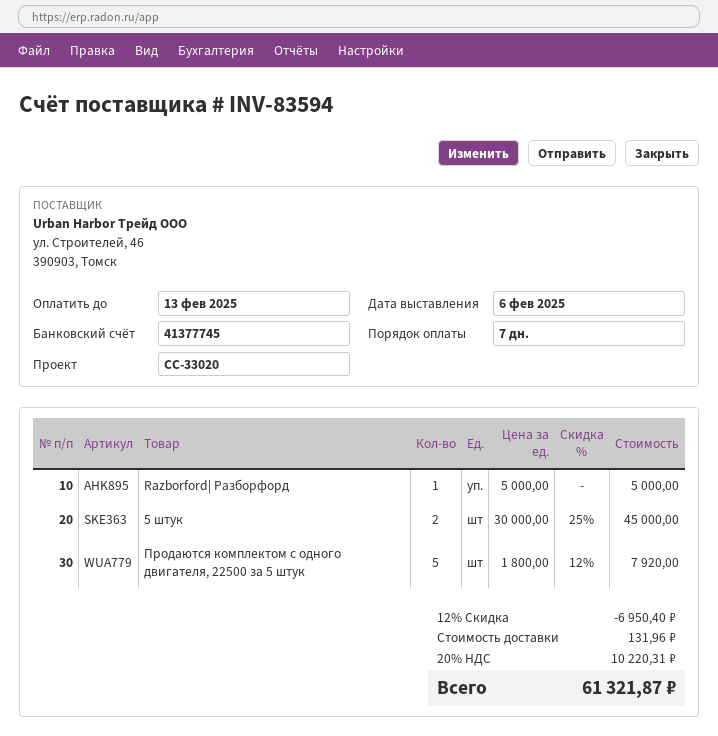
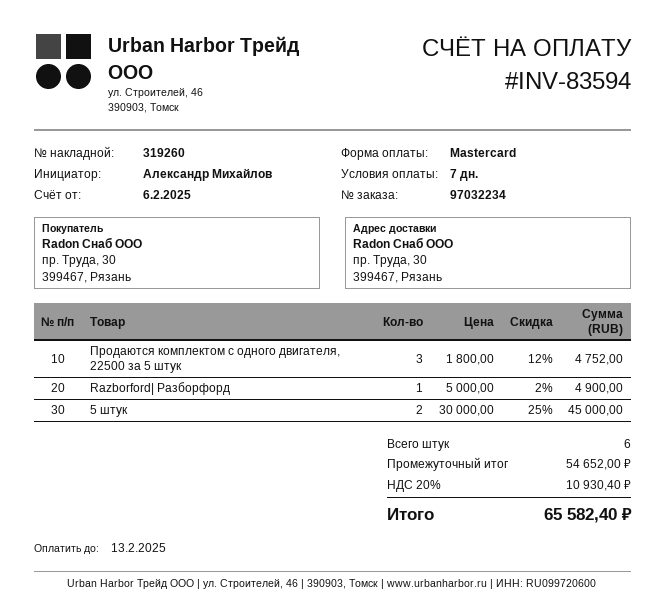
Razborford| Разборфорд: 1 x 5000.00 = 5000.00 -> 1 x 5000.00 - 2% = 4900.00
Продаются комплектом с одного двигателя, 22500 за 5 штук: 5 x 1800.00 - 12% = 7920.00 -> 3 x 1800.00 - 12% = 4752.00
discount: 12% = 6950.40 -> none
shipping: 131.96 -> none
tax: 20% = 10220.31 -> 20% = 10930.40
total: 61321.87 -> 65582.40

